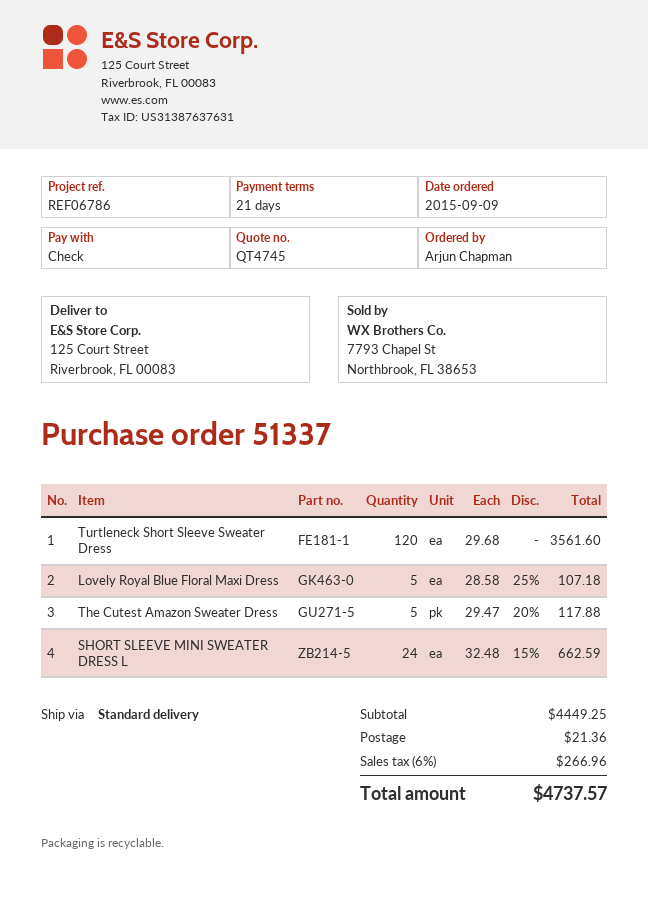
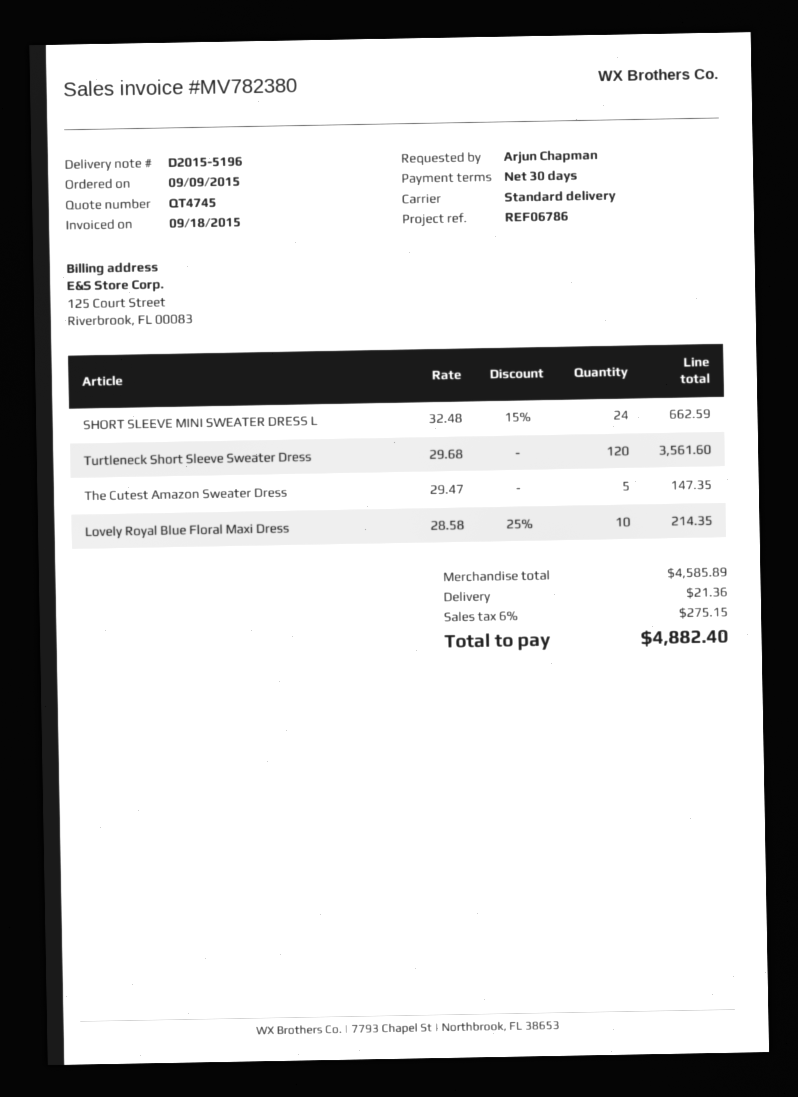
payment terms: 21 days -> 30 days
Lovely Royal Blue Floral Maxi Dress: 5 x 28.58 - 25% = 107.18 -> 10 x 28.58 - 25% = 214.35
The Cutest Amazon Sweater Dress: 5 x 29.47 - 20% = 117.88 -> 5 x 29.47 = 147.35
subtotal: 4449.25 -> 4585.89
tax: 6% = 266.96 -> 6% = 275.15
total: 4737.57 -> 4882.40

